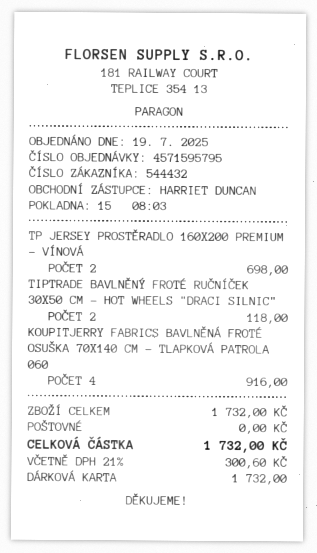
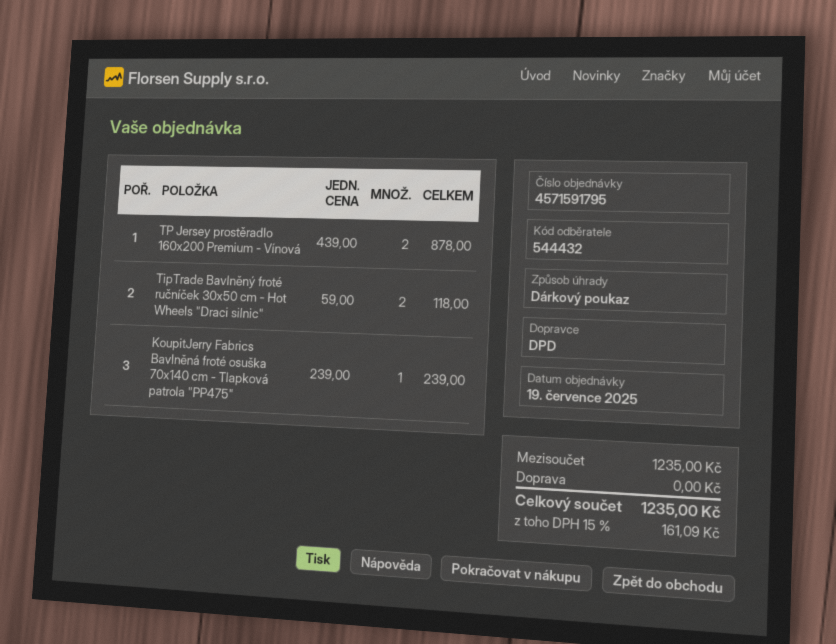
order number: 4571595795 -> 4571591795
TP JERSEY PROSTĚRADLO 160X200 PREMIUM - VÍNOVÁ: 2 for 698.00 -> 2 for 878.00
KOUPITJERRY FABRICS BAVLNĚNÁ FROTÉ OSUŠKA 70X140 CM - TLAPKOVÁ PATROLA 060: 4 for 916.00 -> none
KoupitJerry Fabrics Bavlněná froté osuška 70x140 cm - Tlapková patrola "PP475": none -> 1 for 239.00
subtotal: 1732.00 -> 1235.00
tax: 21% = 300.60 -> 15% = 161.09
total: 1732.00 -> 1235.00

